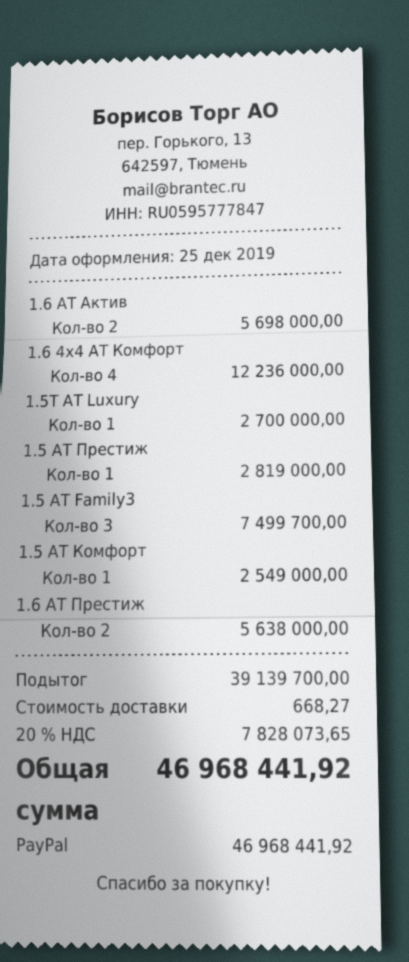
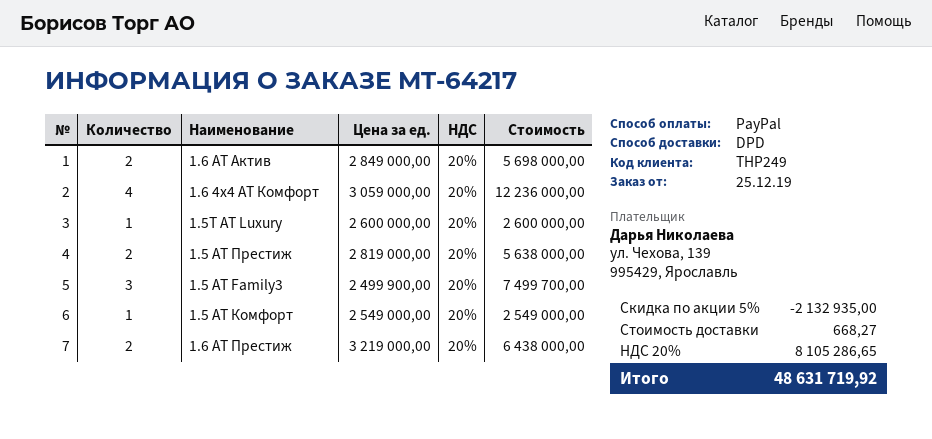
1.5T AT Luxury: 1 for 2700000.00 -> 1 for 2600000.00
1.5 AT Престиж: 1 for 2819000.00 -> 2 for 5638000.00
1.6 AT Престиж: 2 for 5638000.00 -> 2 for 6438000.00
discount: none -> 5% = 2132935.00
tax: 20% = 7828073.65 -> 20% = 8105286.65
total: 46968441.92 -> 48631719.92

